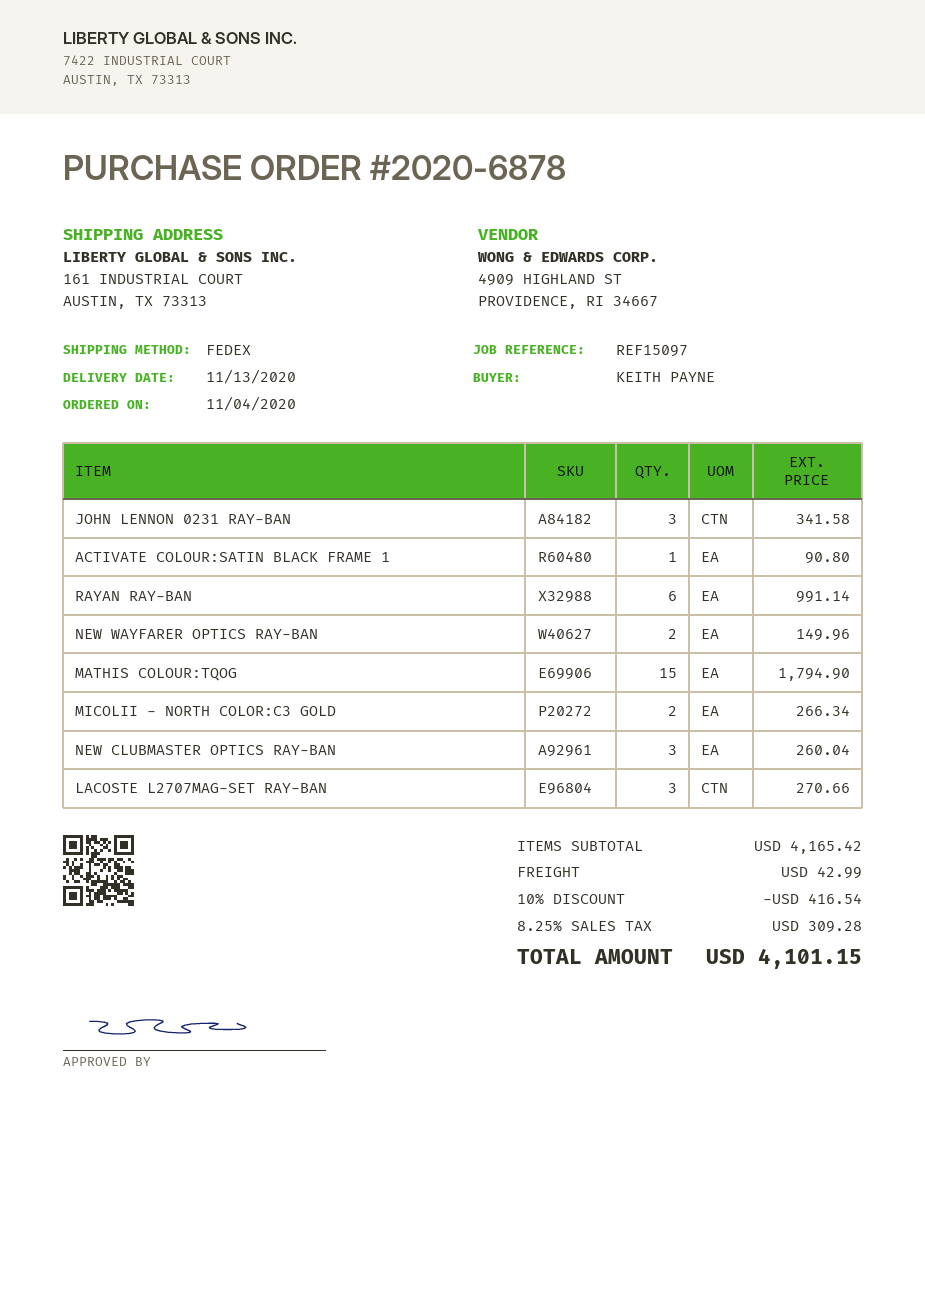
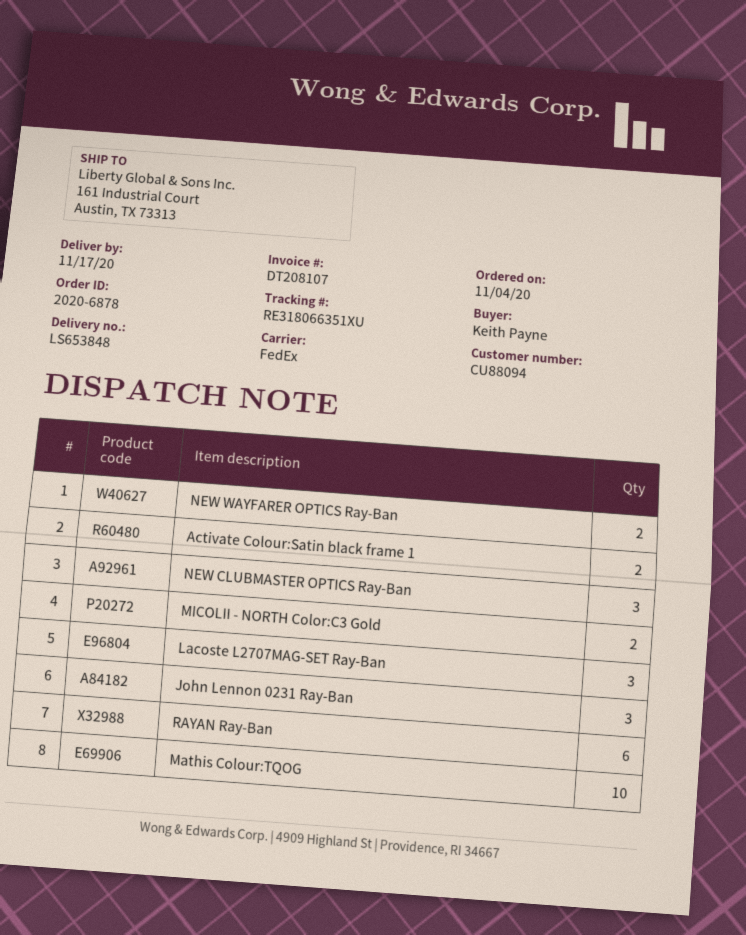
delivery date: 2020-11-13 -> 2020-11-17
ACTIVATE COLOUR:SATIN BLACK FRAME 1: 1 -> 2
MATHIS COLOUR:TQOG: 15 -> 10

